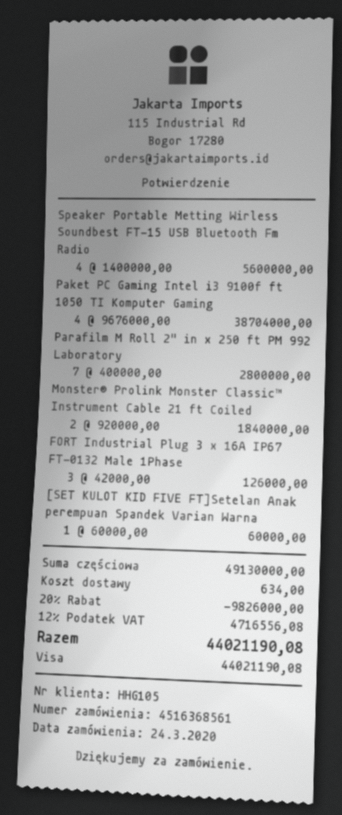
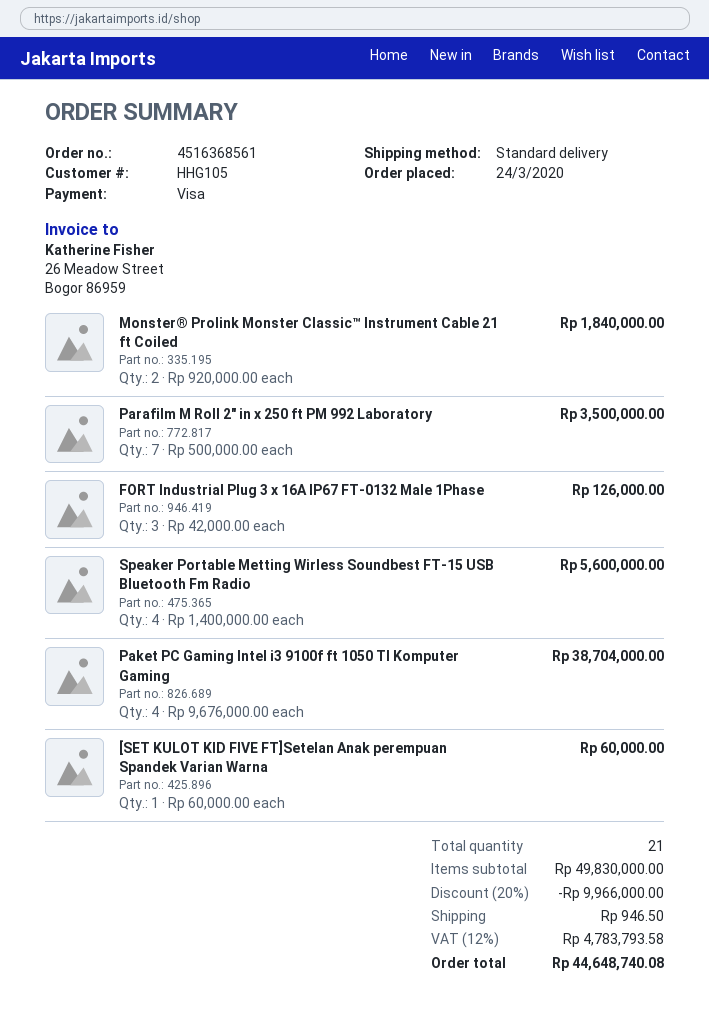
Parafilm M Roll 2" in x 250 ft PM 992 Laboratory: 7 x 400000.00 = 2800000.00 -> 7 x 500000.00 = 3500000.00
subtotal: 49130000.00 -> 49830000.00
discount: 20% = 9826000.00 -> 20% = 9966000.00
shipping: 634.00 -> 946.50
tax: 12% = 4716556.08 -> 12% = 4783793.58
total: 44021190.08 -> 44648740.08

